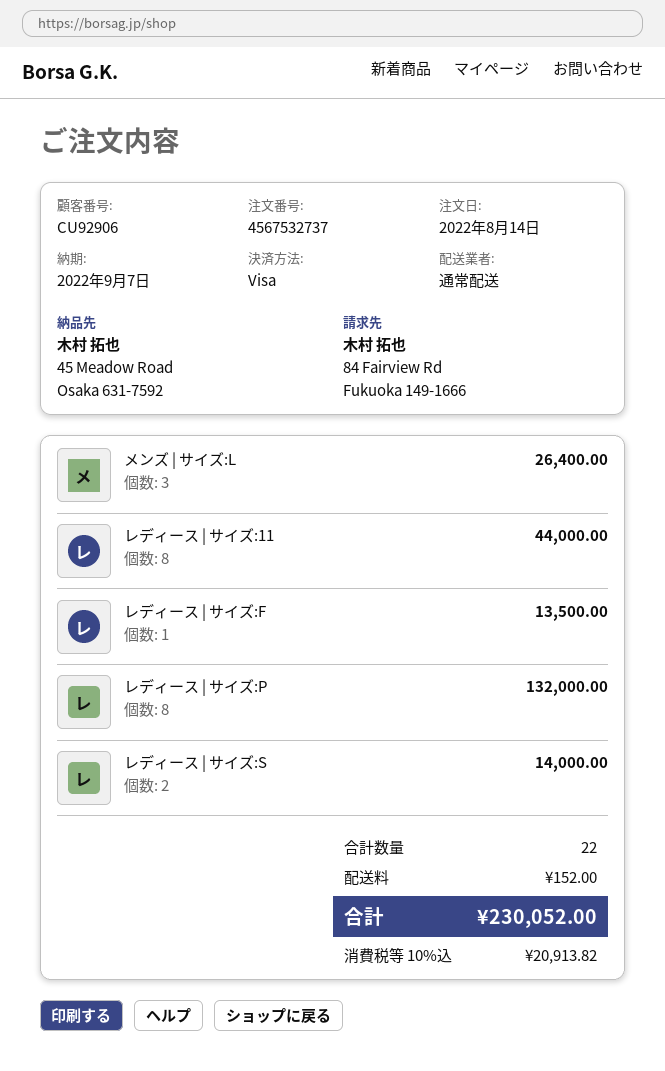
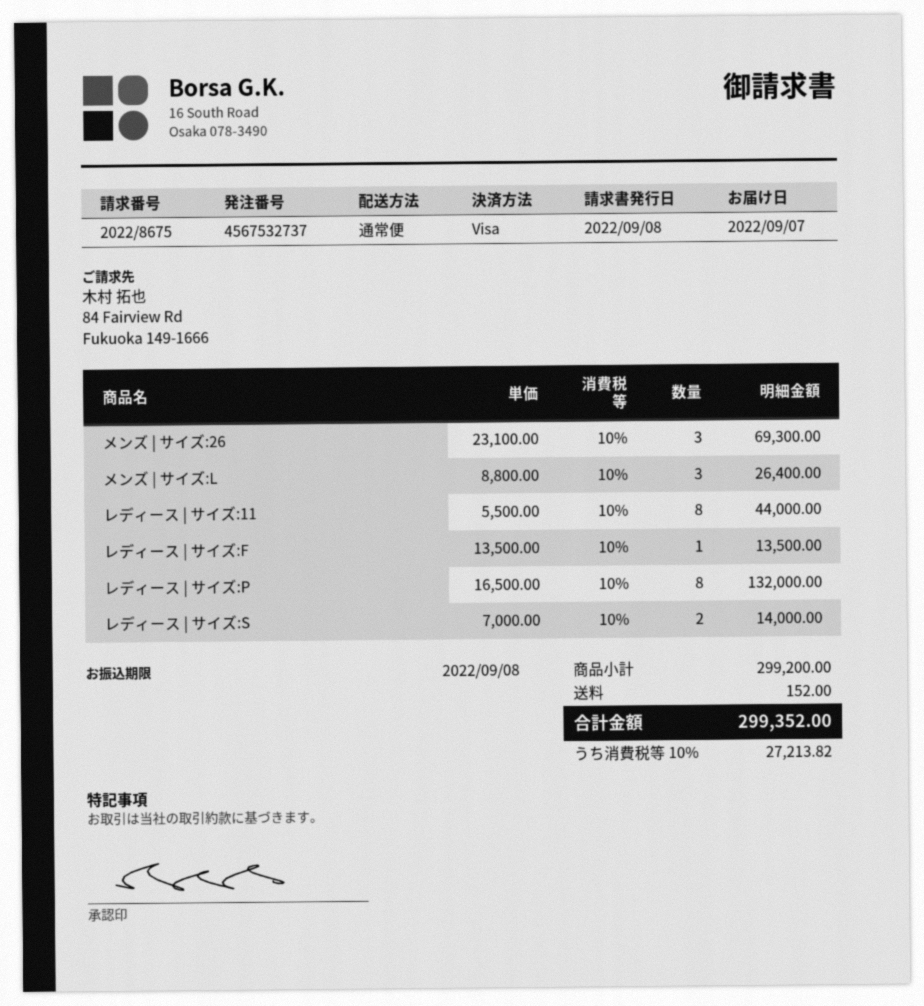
メンズ | サイズ:26: none -> 3 for 69300.00
tax: 10% = 20913.82 -> 10% = 27213.82
total: 230052.00 -> 299352.00

